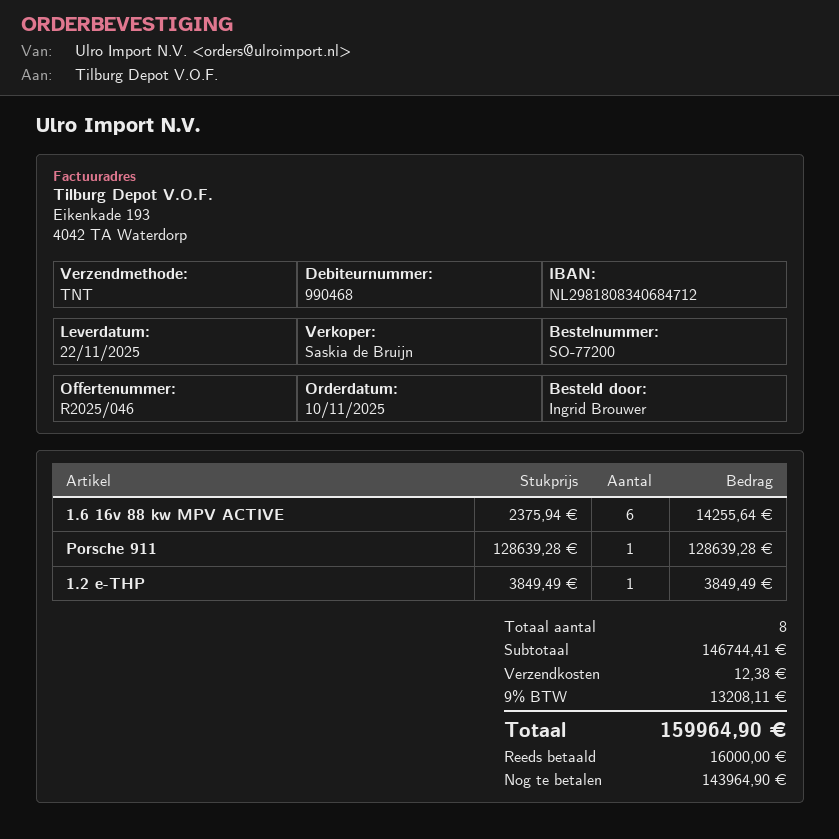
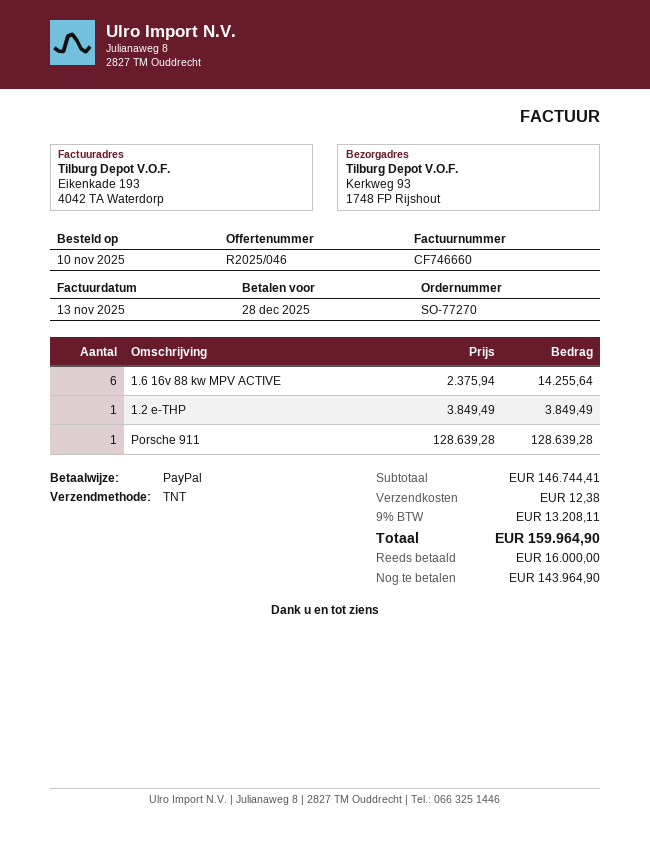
order number: SO-77200 -> SO-77270

